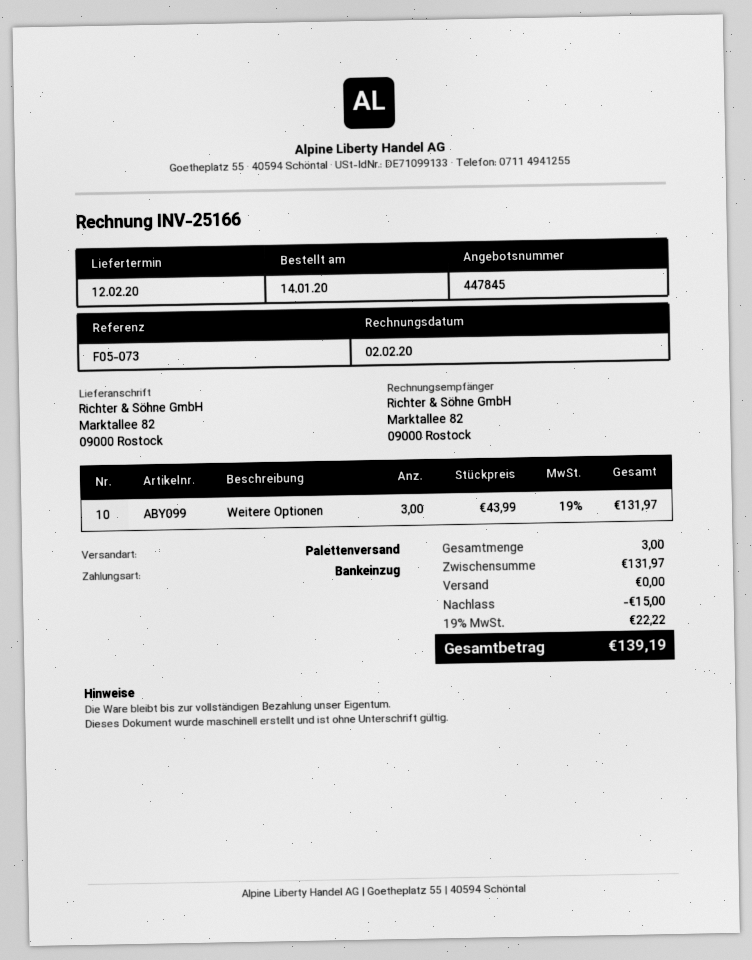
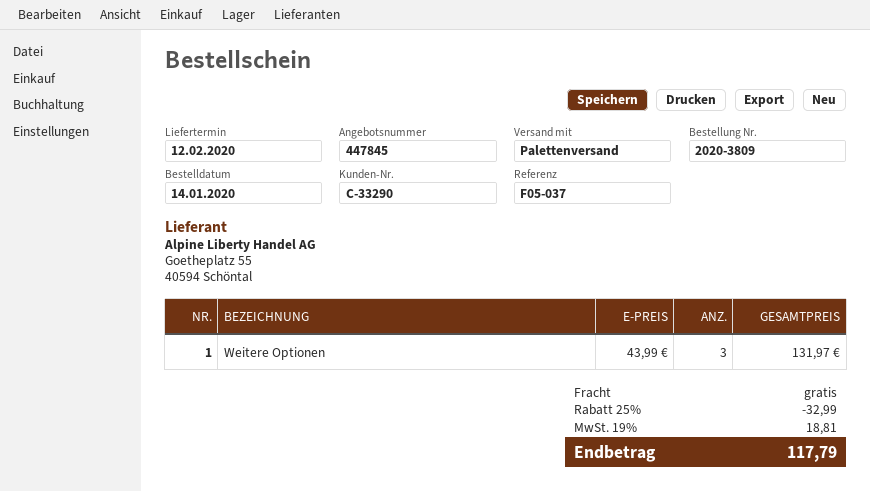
reference: F05-073 -> F05-037
discount: 15.00 -> 32.99
tax: 19% = 22.22 -> 19% = 18.81
total: 139.19 -> 117.79

